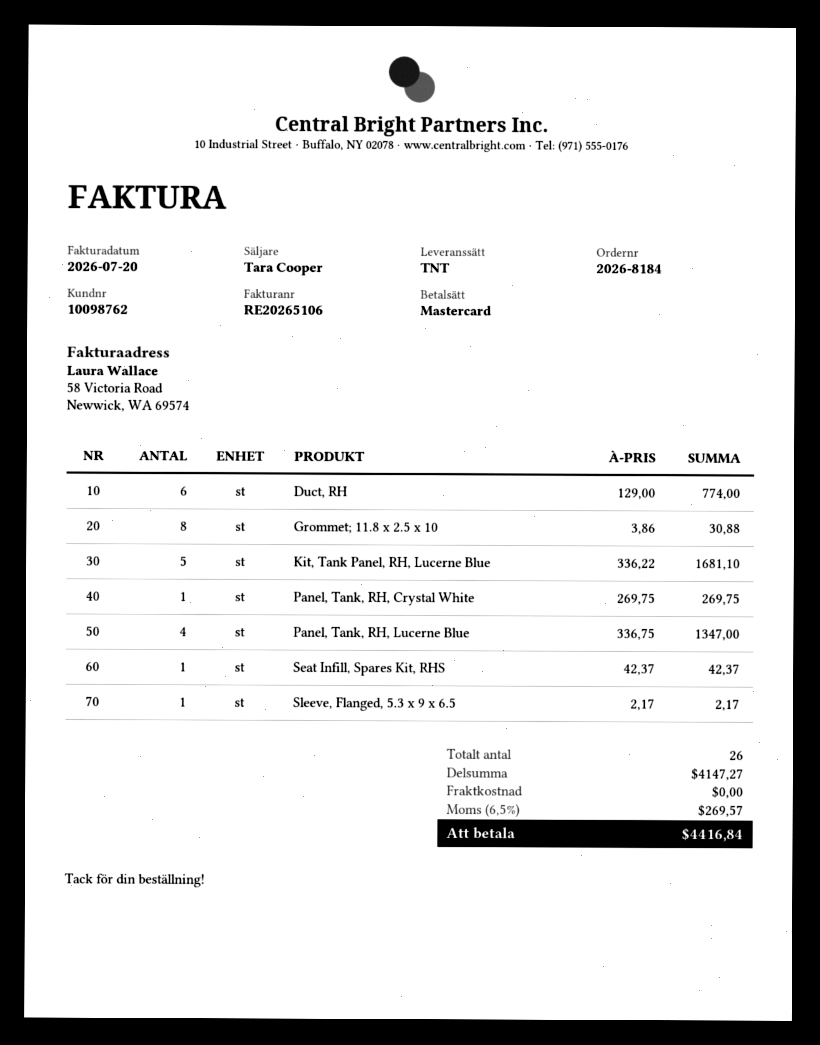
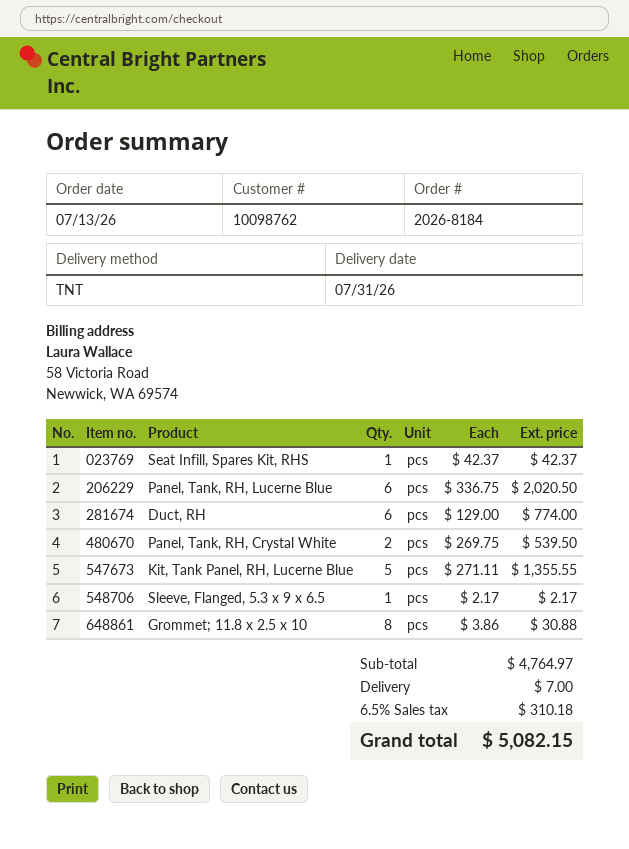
Kit, Tank Panel, RH, Lucerne Blue: 5 x 336.22 = 1681.10 -> 5 x 271.11 = 1355.55
Panel, Tank, RH, Crystal White: 1 x 269.75 = 269.75 -> 2 x 269.75 = 539.50
Panel, Tank, RH, Lucerne Blue: 4 x 336.75 = 1347.00 -> 6 x 336.75 = 2020.50
subtotal: 4147.27 -> 4764.97
shipping: 0.00 -> 7.00
tax: 6.5% = 269.57 -> 6.5% = 310.18
total: 4416.84 -> 5082.15

